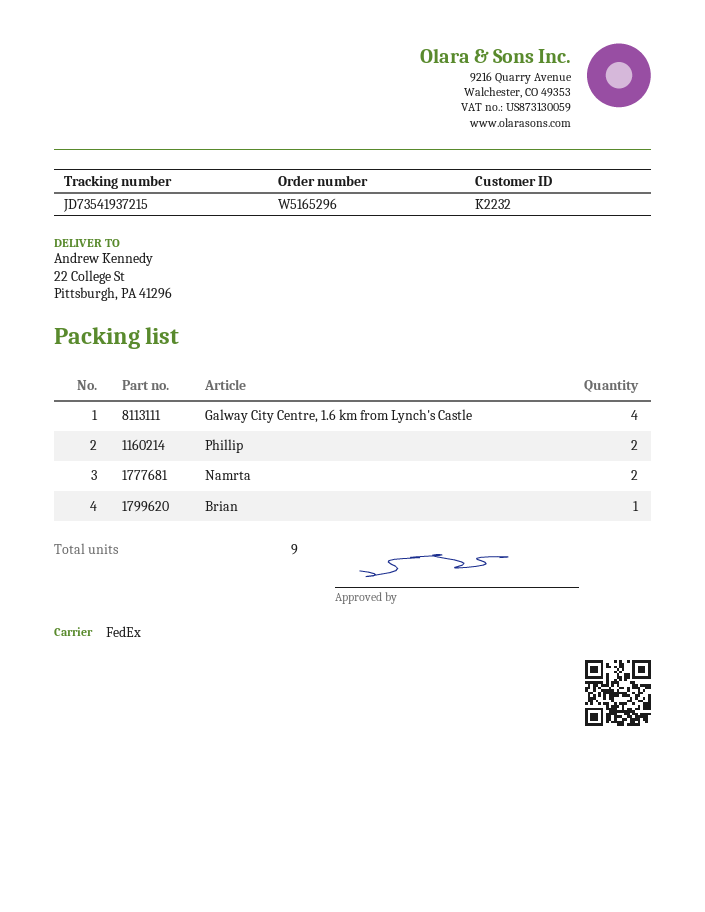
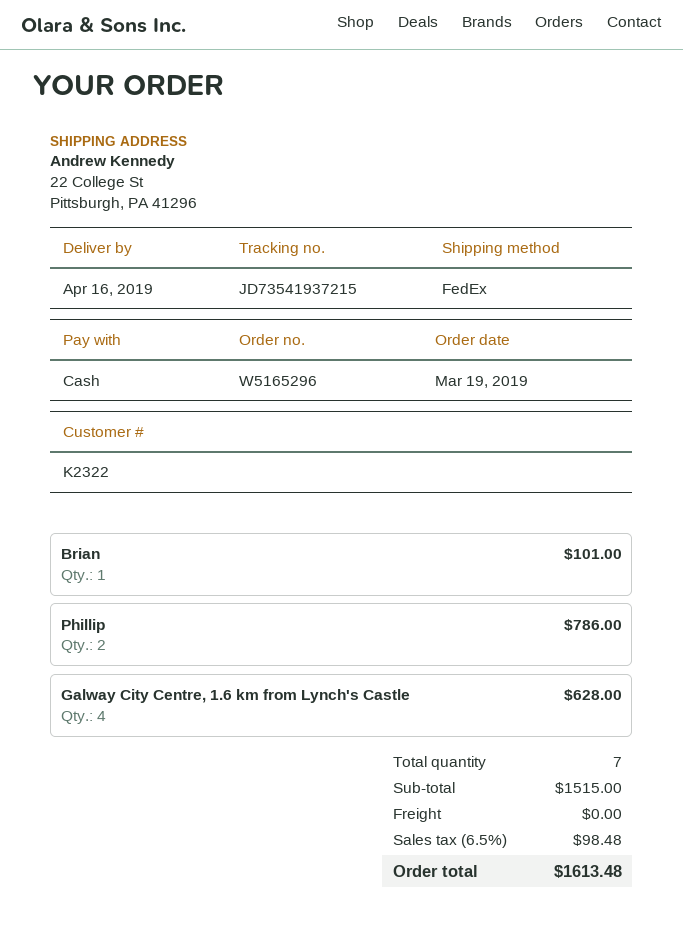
customer number: K2232 -> K2322
Namrta: 2 -> none
total quantity: 9 -> 7

